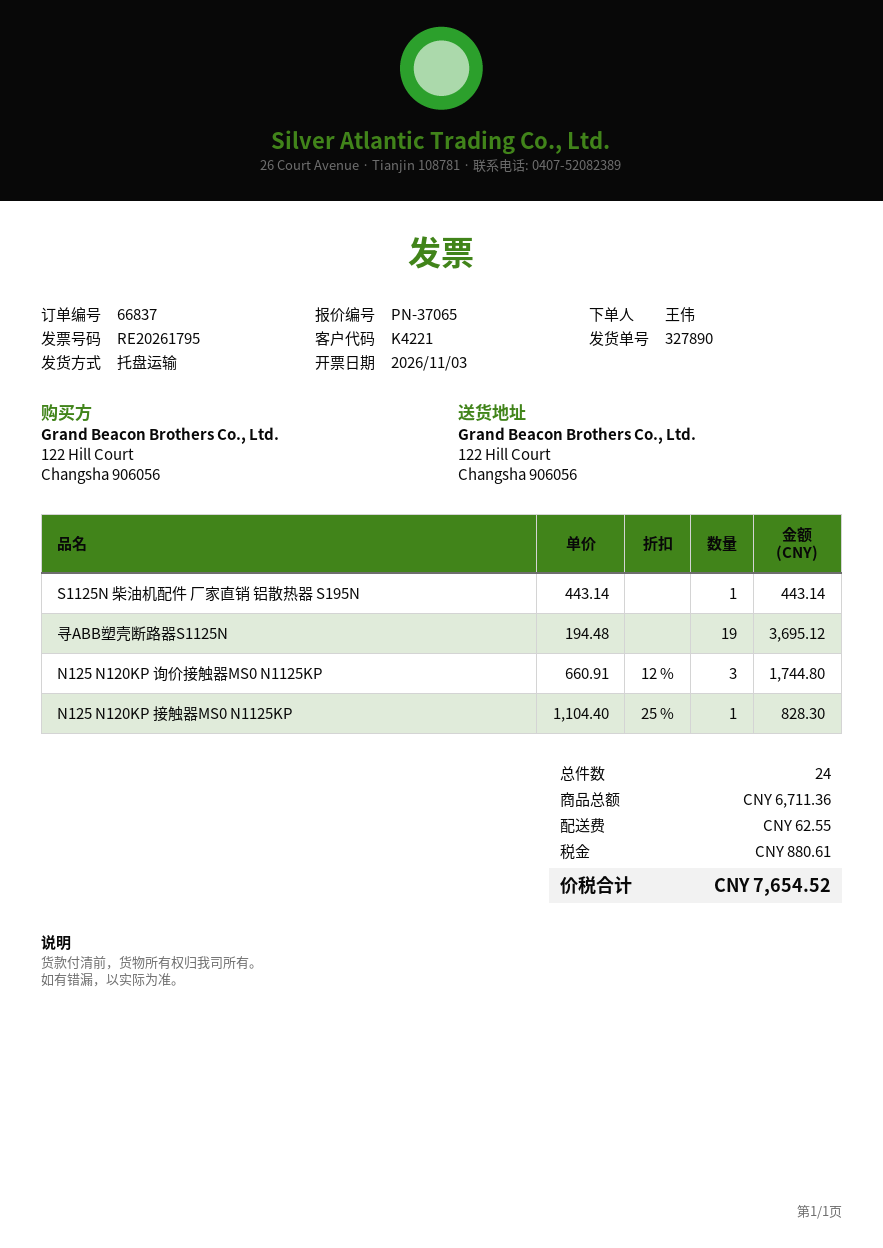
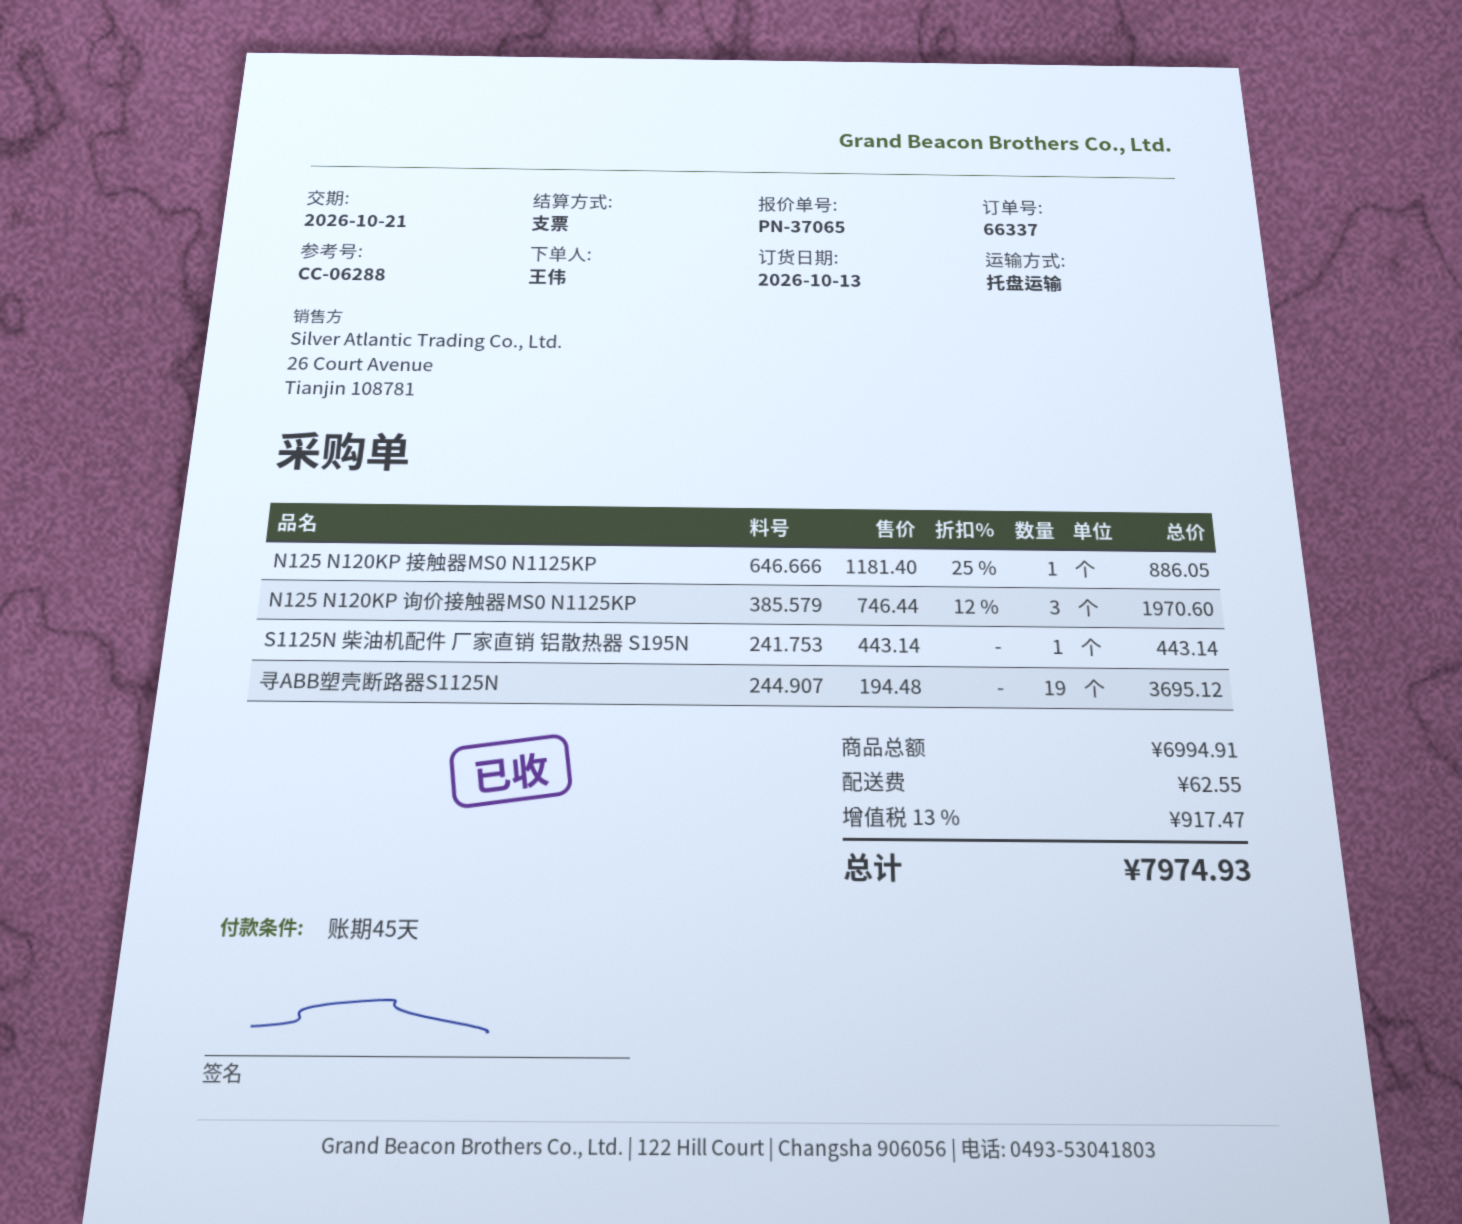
order number: 66837 -> 66337
N125 N120KP 询价接触器MS0 N1125KP: 3 x 660.91 - 12% = 1744.80 -> 3 x 746.44 - 12% = 1970.60
N125 N120KP 接触器MS0 N1125KP: 1 x 1104.40 - 25% = 828.30 -> 1 x 1181.40 - 25% = 886.05
subtotal: 6711.36 -> 6994.91
tax: 880.61 -> 917.47
total: 7654.52 -> 7974.93

